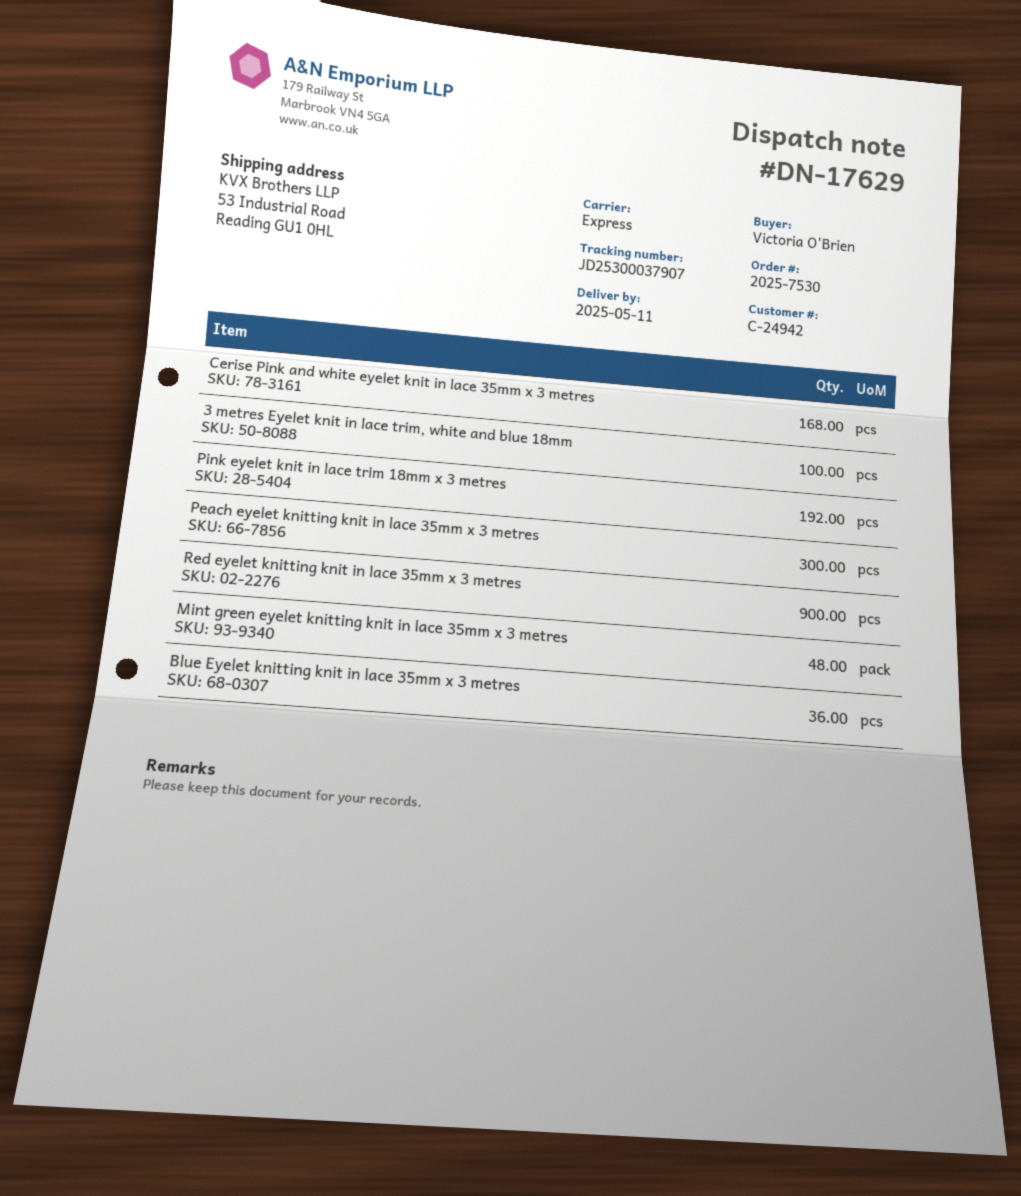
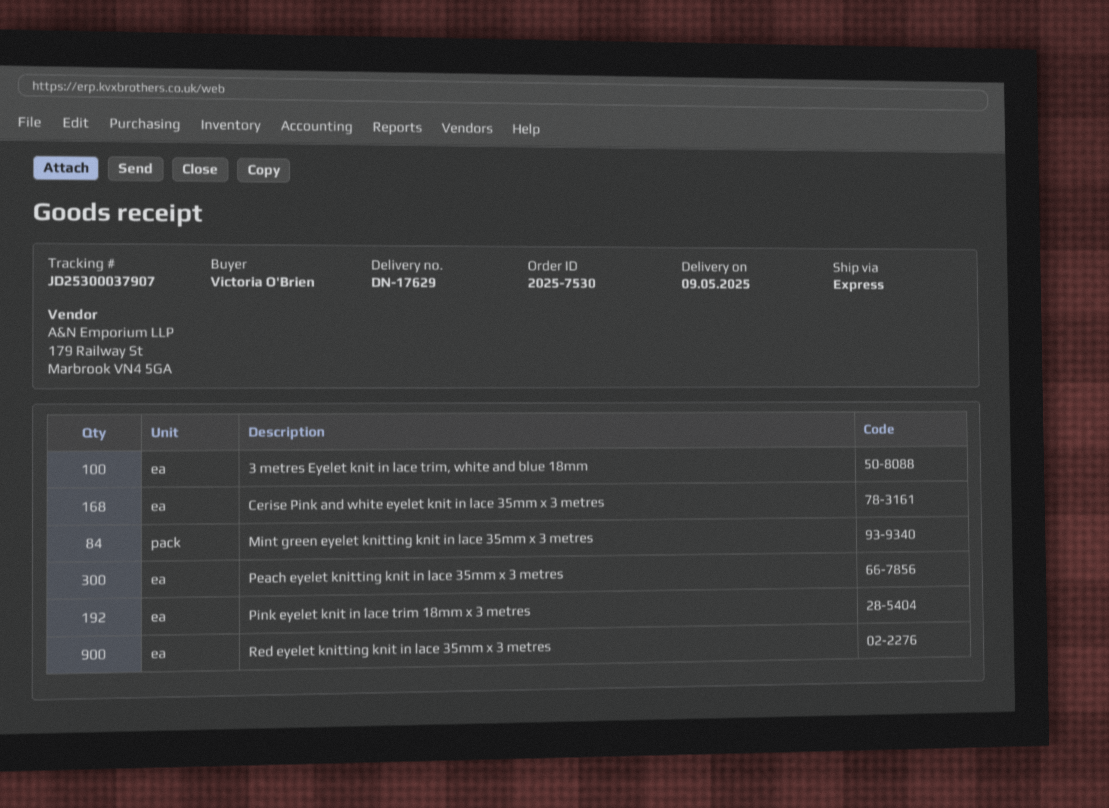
delivery date: 2025-05-11 -> 2025-05-09
Mint green eyelet knitting knit in lace 35mm x 3 metres: 48 -> 84
Blue Eyelet knitting knit in lace 35mm x 3 metres: 36 -> none

